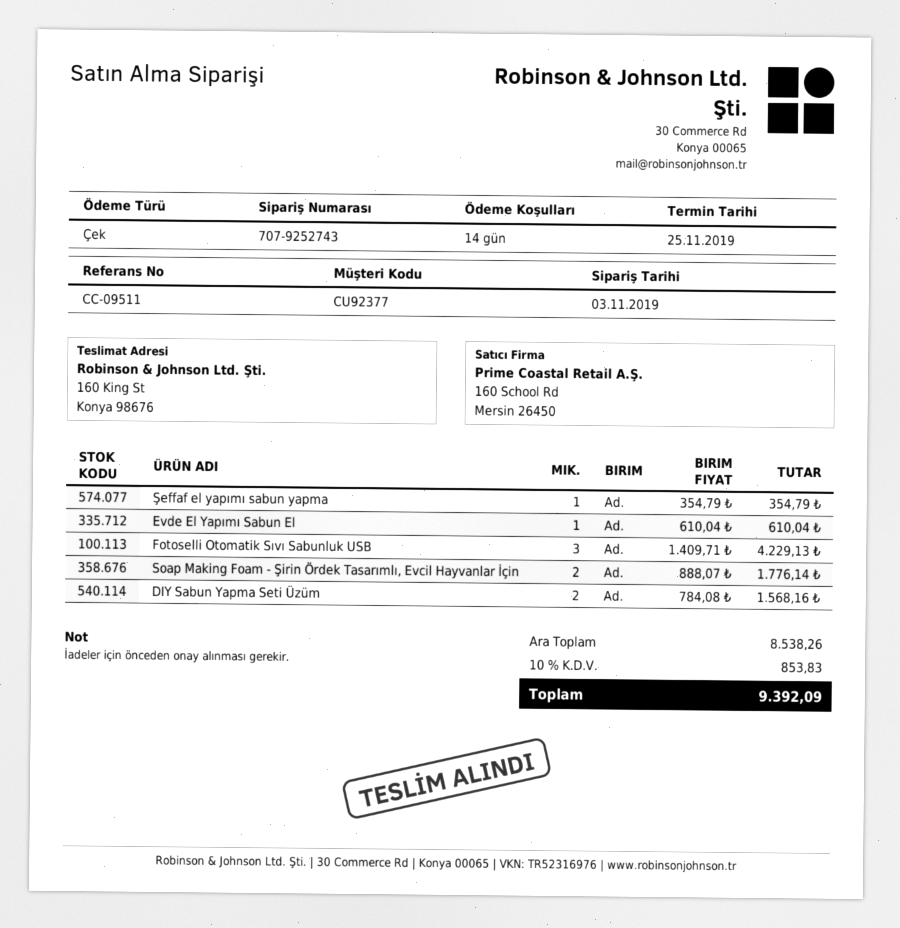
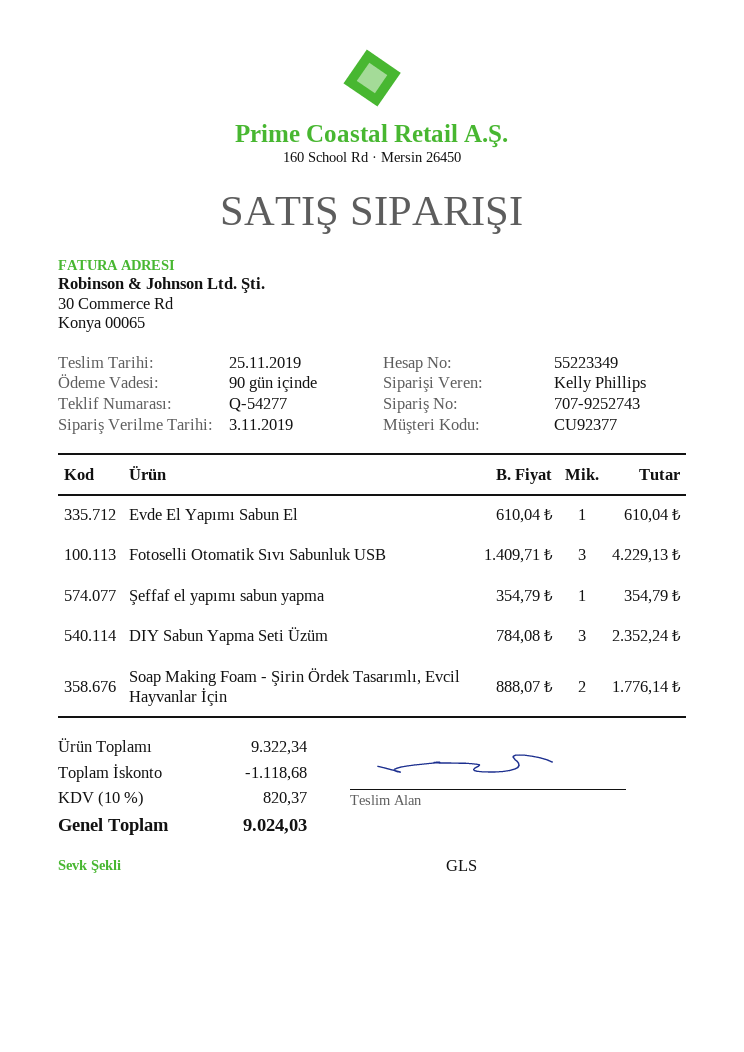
payment terms: 14 days -> 90 days
DIY Sabun Yapma Seti Üzüm: 2 x 784.08 = 1568.16 -> 3 x 784.08 = 2352.24
subtotal: 8538.26 -> 9322.34
discount: none -> 1118.68
tax: 10% = 853.83 -> 10% = 820.37
total: 9392.09 -> 9024.03

